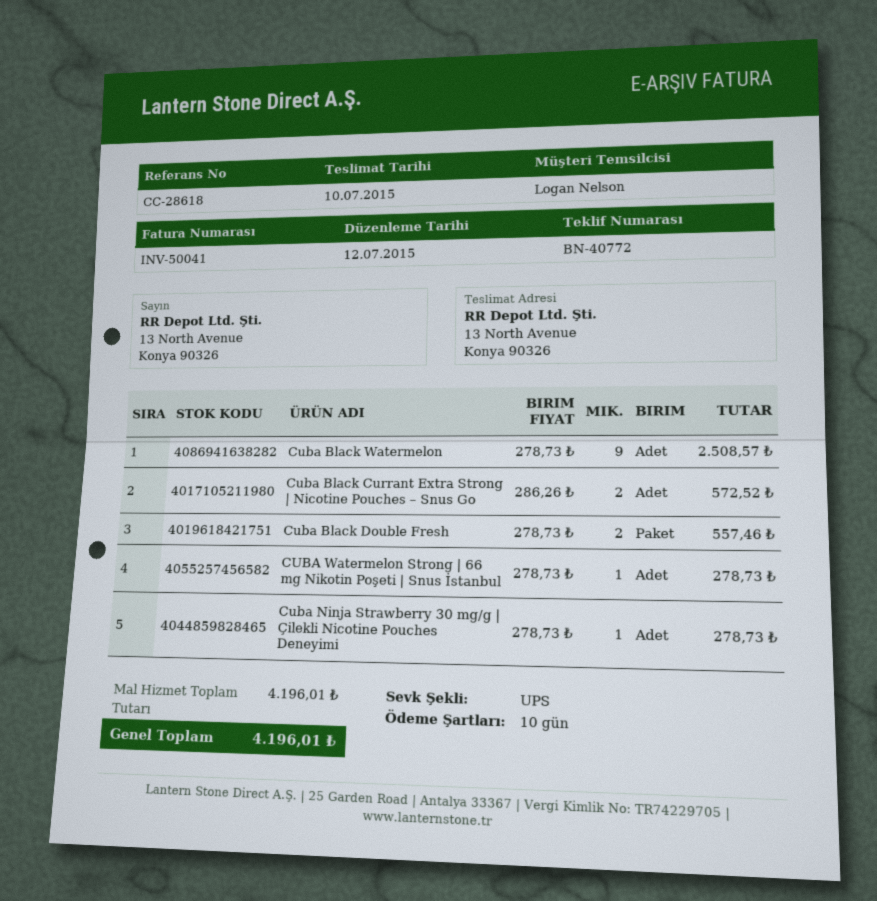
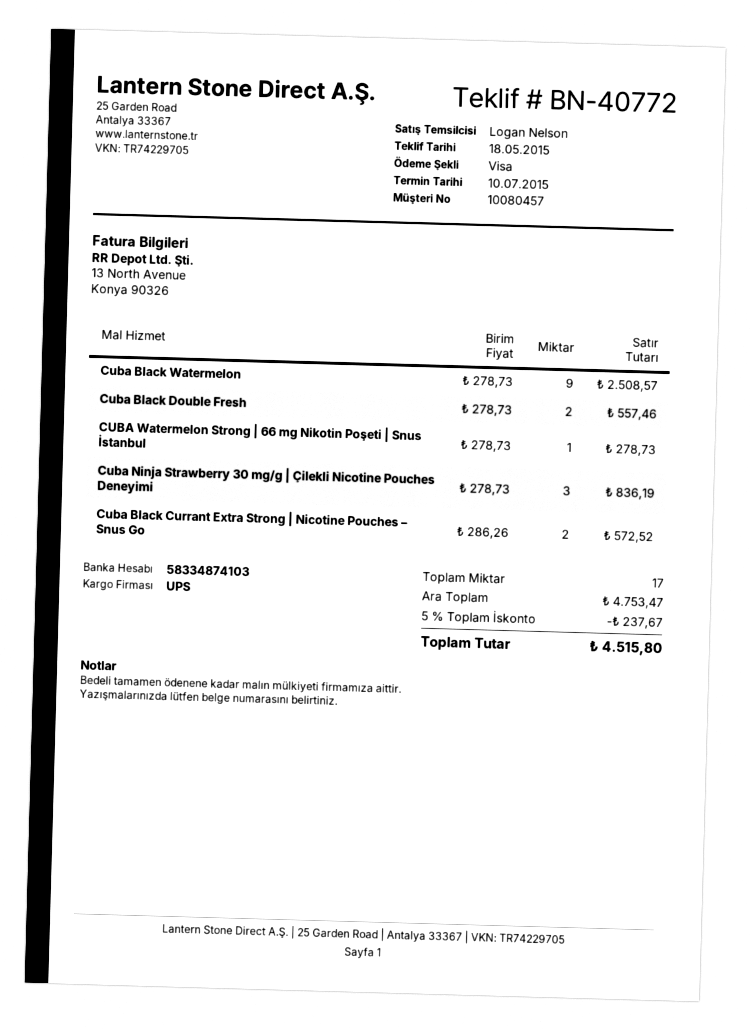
Cuba Ninja Strawberry 30 mg/g | Çilekli Nicotine Pouches Deneyimi: 1 x 278.73 = 278.73 -> 3 x 278.73 = 836.19
subtotal: 4196.01 -> 4753.47
discount: none -> 5% = 237.67
total: 4196.01 -> 4515.80

